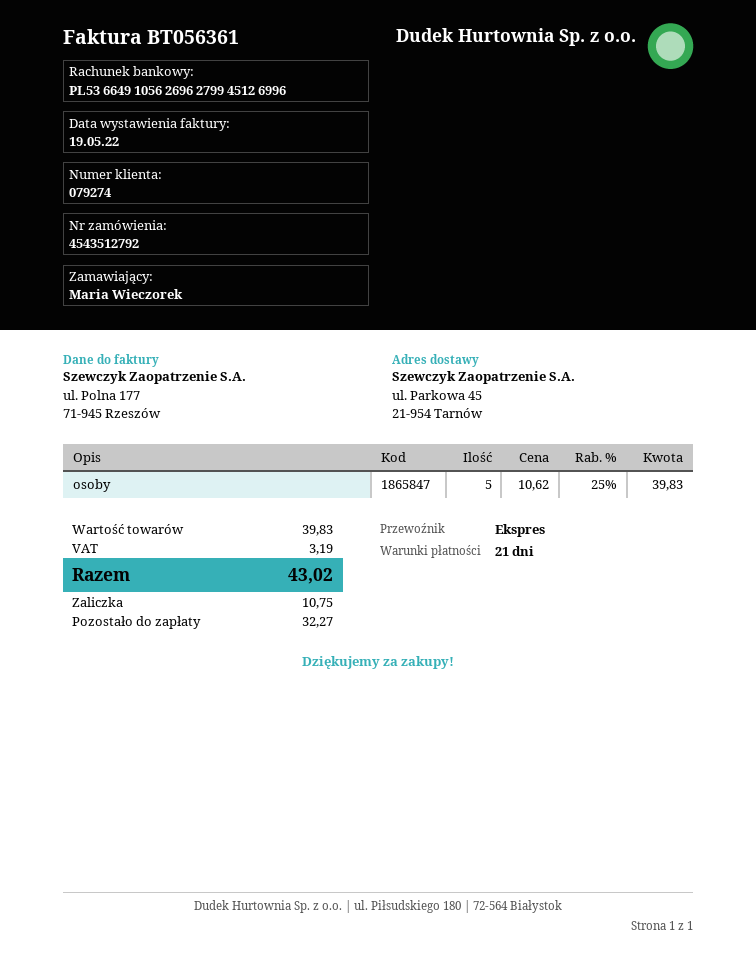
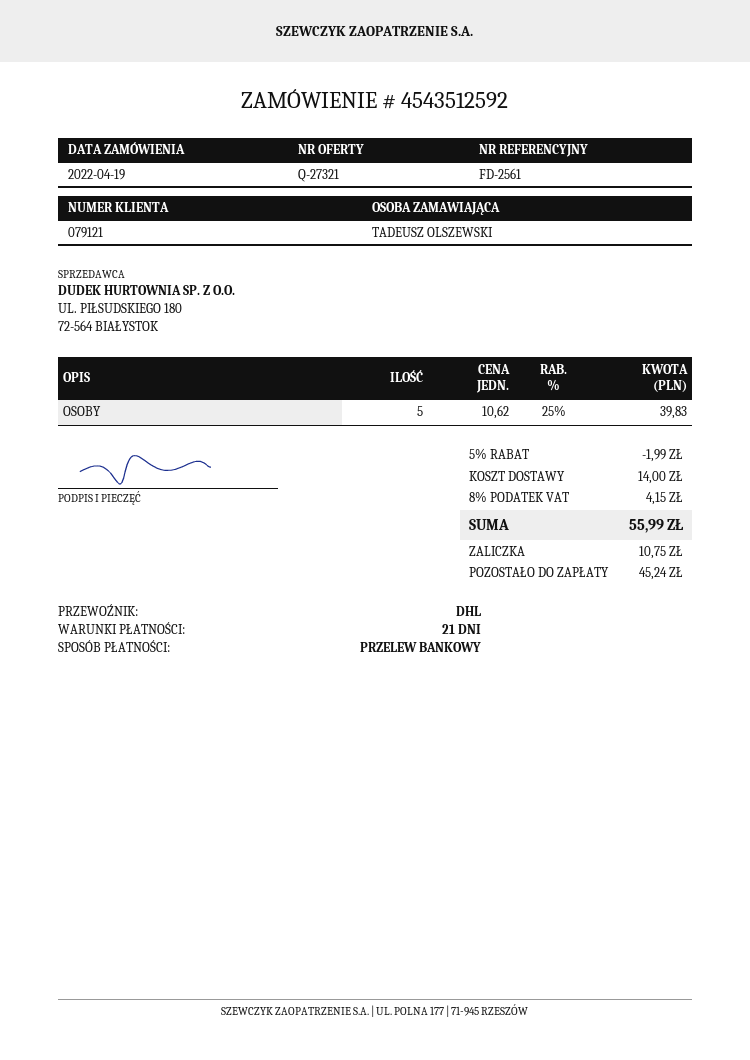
order number: 4543512792 -> 4543512592
customer number: 079274 -> 079121
ordered by: Maria Wieczorek -> TADEUSZ OLSZEWSKI
shipping method: express -> DHL
discount: none -> 5% = 1.99
shipping: none -> 14.00
tax: 3.19 -> 4.15
total: 43.02 -> 55.99
balance: 32.27 -> 45.24

